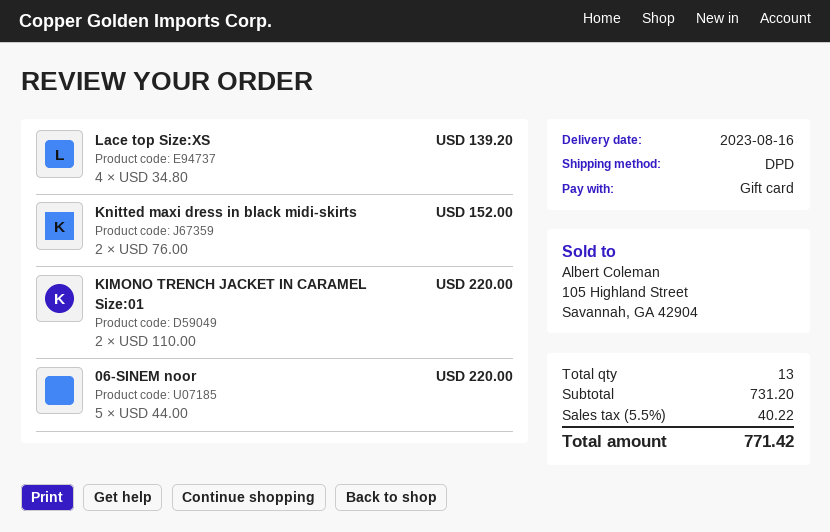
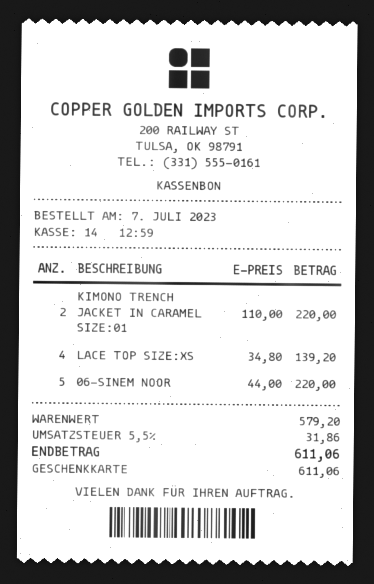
Knitted maxi dress in black midi-skirts: 2 x 76.00 = 152.00 -> none
subtotal: 731.20 -> 579.20
tax: 5.5% = 40.22 -> 5.5% = 31.86
total: 771.42 -> 611.06

